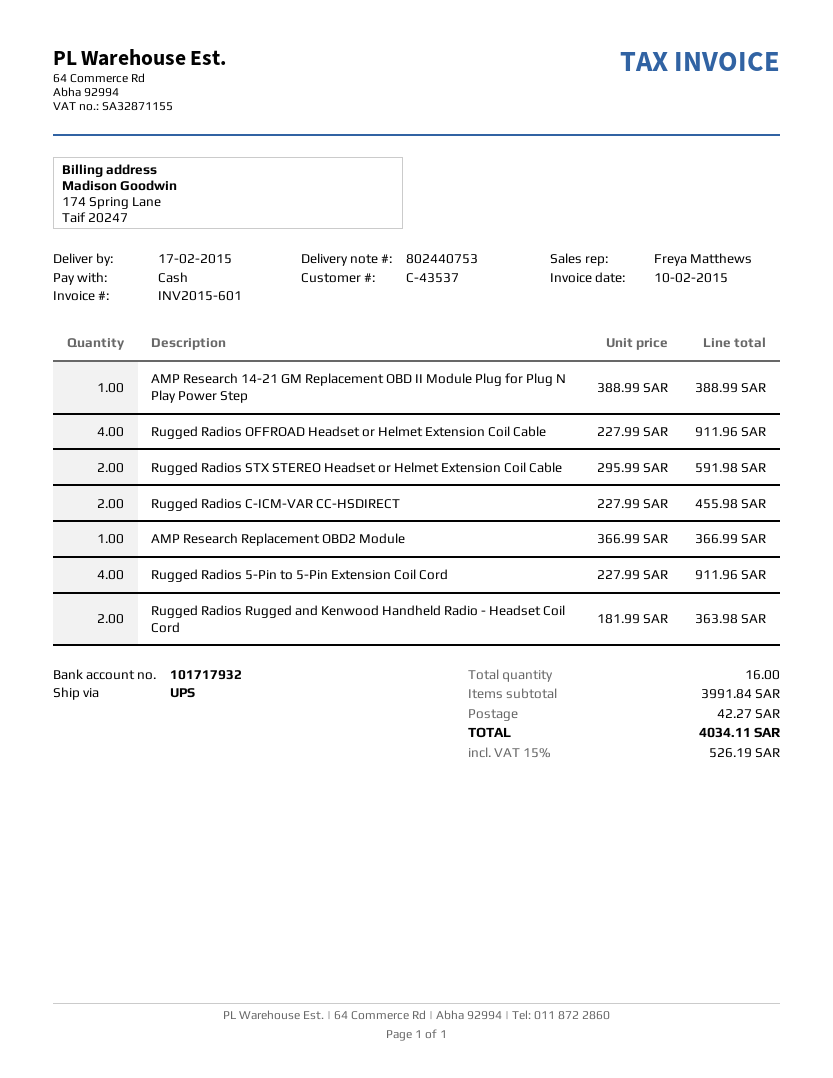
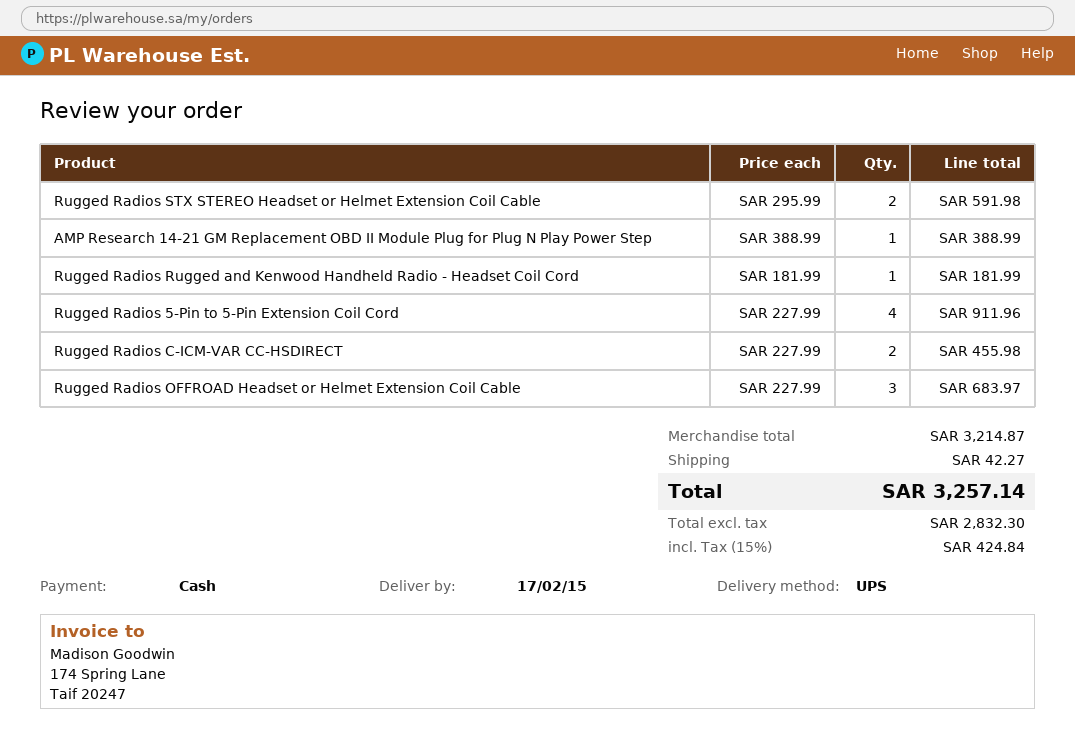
Rugged Radios OFFROAD Headset or Helmet Extension Coil Cable: 4 x 227.99 = 911.96 -> 3 x 227.99 = 683.97
AMP Research Replacement OBD2 Module: 1 x 366.99 = 366.99 -> none
Rugged Radios Rugged and Kenwood Handheld Radio - Headset Coil Cord: 2 x 181.99 = 363.98 -> 1 x 181.99 = 181.99
subtotal: 3991.84 -> 3214.87
tax: 15% = 526.19 -> 15% = 424.84
total: 4034.11 -> 3257.14

